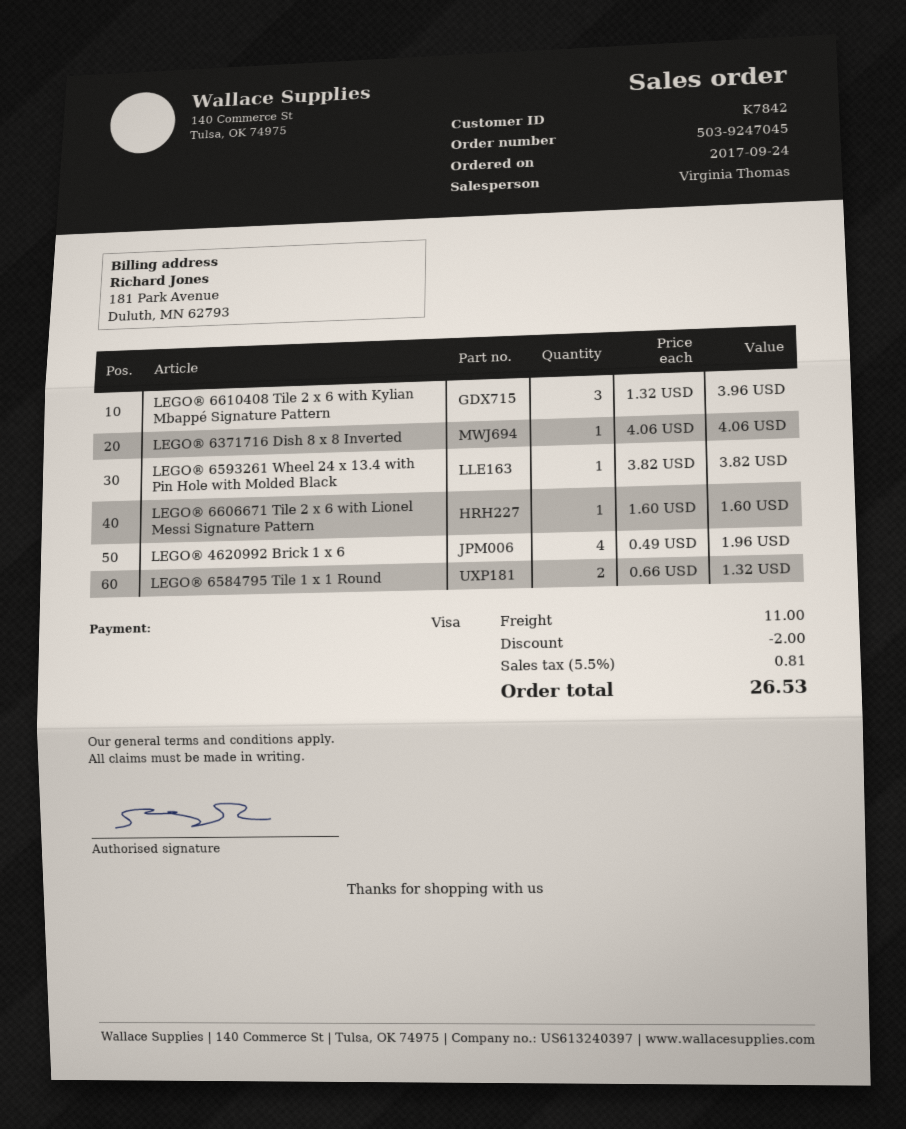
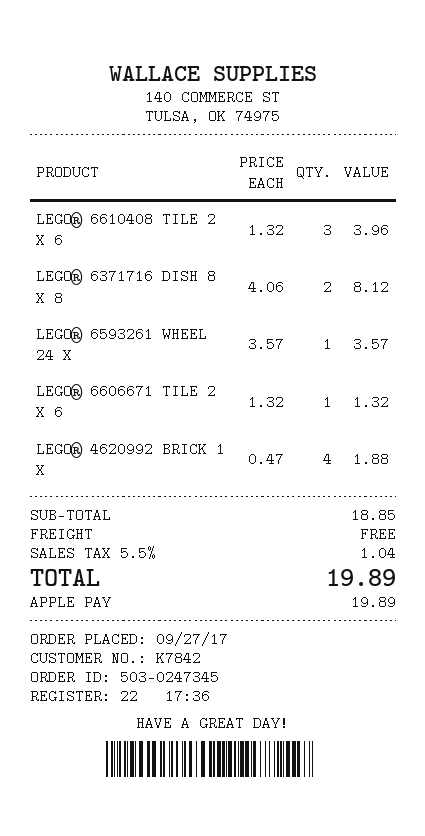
order number: 503-9247045 -> 503-0247345
order date: 2017-09-24 -> 2017-09-27
payment method: Visa -> Apple Pay
LEGO® 6371716 Dish 8 x 8 Inverted: 1 x 4.06 = 4.06 -> 2 x 4.06 = 8.12
LEGO® 6593261 Wheel 24 x 13.4 with Pin Hole with Molded Black: 1 x 3.82 = 3.82 -> 1 x 3.57 = 3.57
LEGO® 6606671 Tile 2 x 6 with Lionel Messi Signature Pattern: 1 x 1.60 = 1.60 -> 1 x 1.32 = 1.32
LEGO® 4620992 Brick 1 x 6: 4 x 0.49 = 1.96 -> 4 x 0.47 = 1.88
LEGO® 6584795 Tile 1 x 1 Round: 2 x 0.66 = 1.32 -> none
discount: 2.00 -> none
shipping: 11.00 -> 0.00
tax: 5.5% = 0.81 -> 5.5% = 1.04
total: 26.53 -> 19.89

